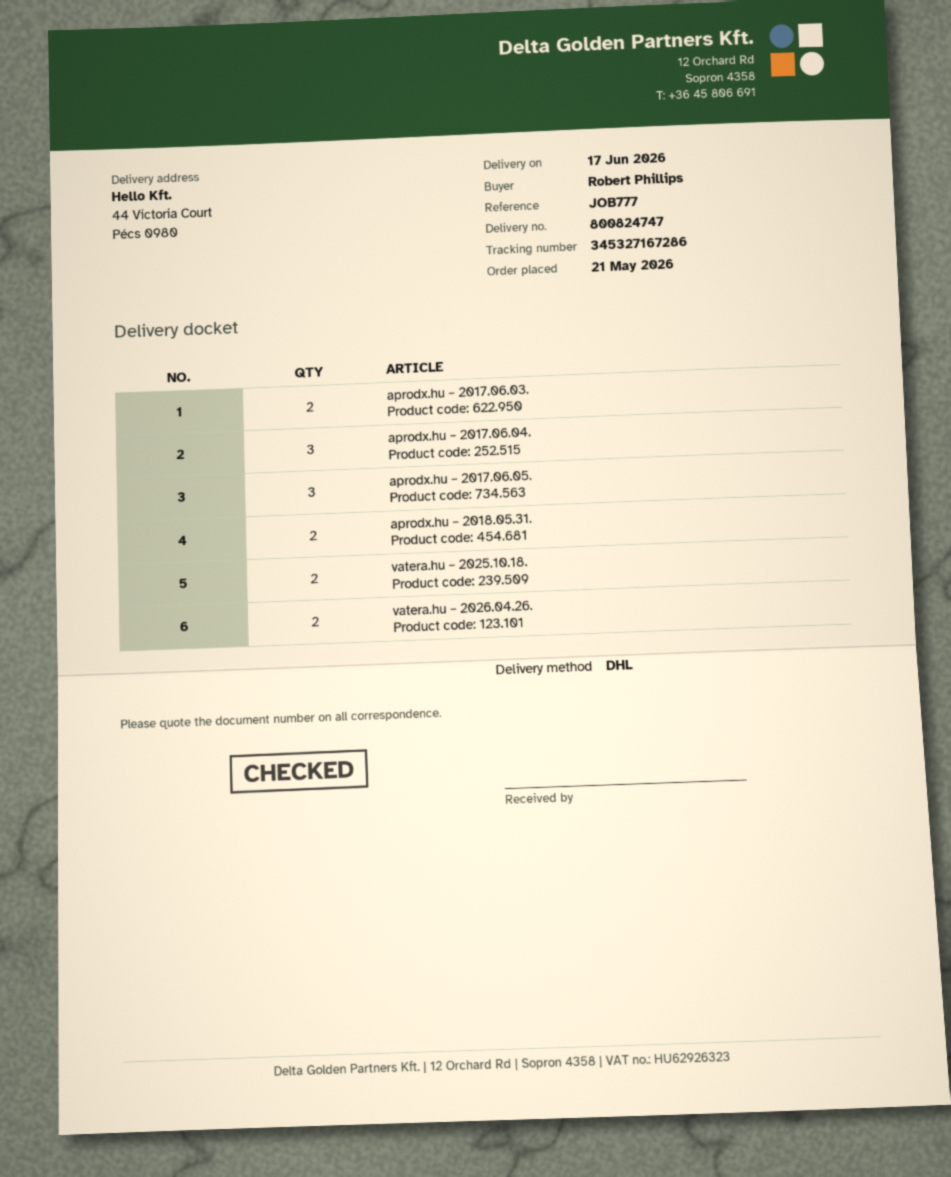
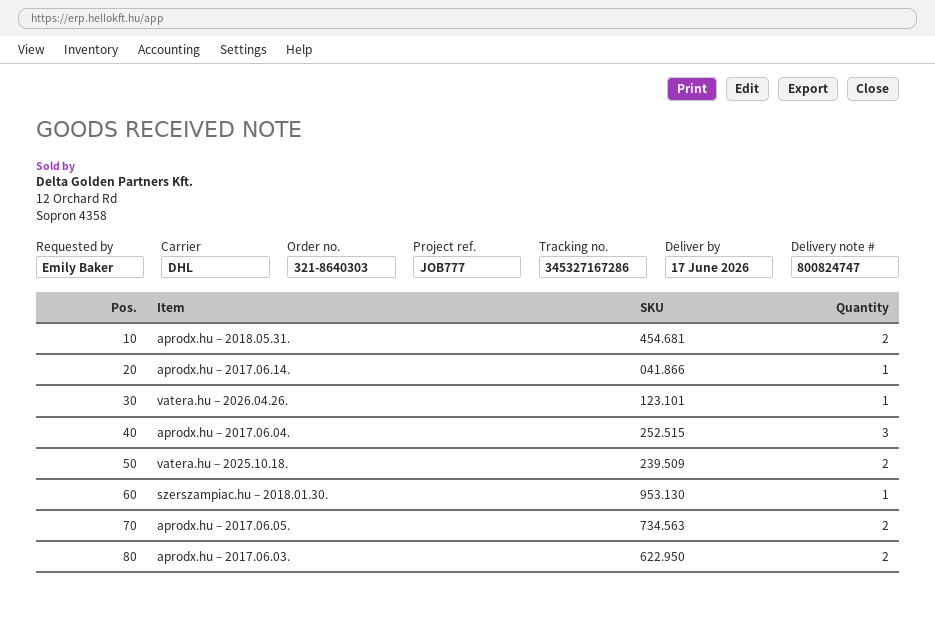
ordered by: Robert Phillips -> Emily Baker
aprodx.hu – 2017.06.05.: 3 -> 2
vatera.hu – 2026.04.26.: 2 -> 1
aprodx.hu – 2017.06.14.: none -> 1
szerszampiac.hu – 2018.01.30.: none -> 1

